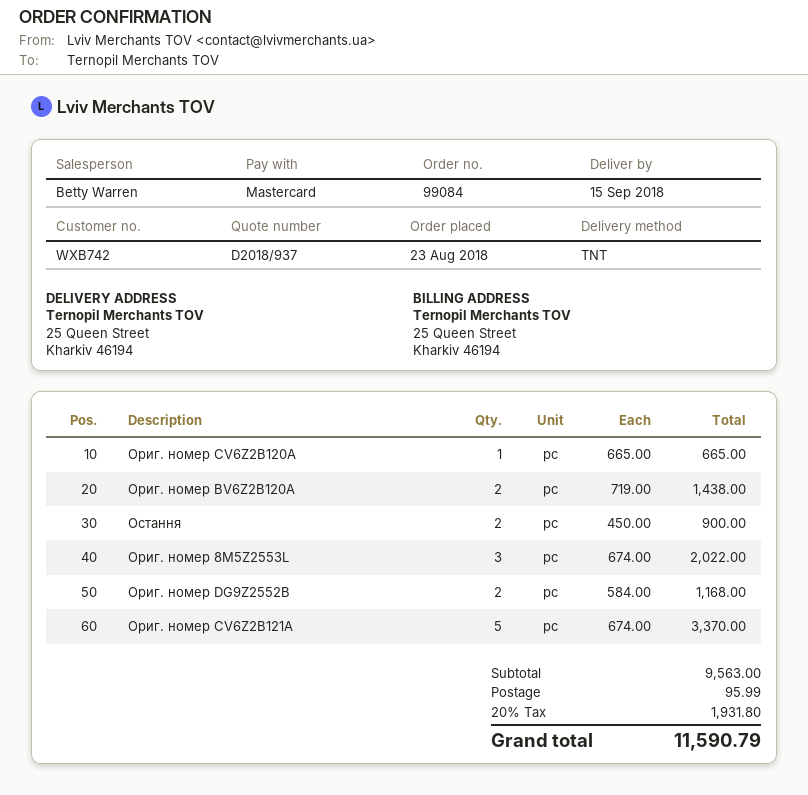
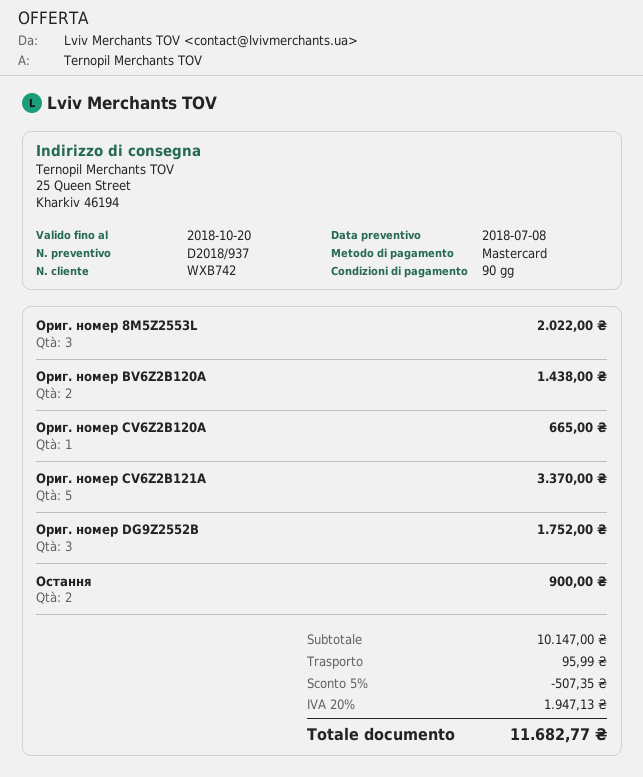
Ориг. номер DG9Z2552B: 2 for 1168.00 -> 3 for 1752.00
subtotal: 9563.00 -> 10147.00
discount: none -> 5% = 507.35
tax: 20% = 1931.80 -> 20% = 1947.13
total: 11590.79 -> 11682.77

